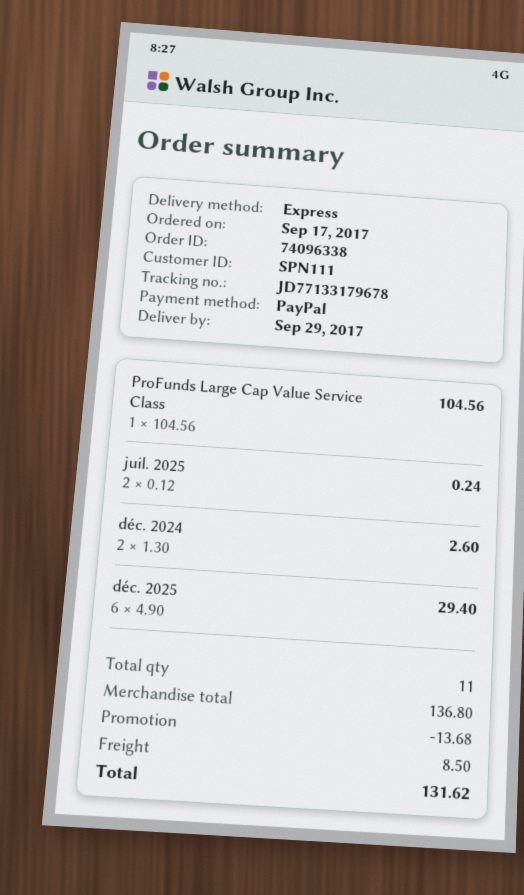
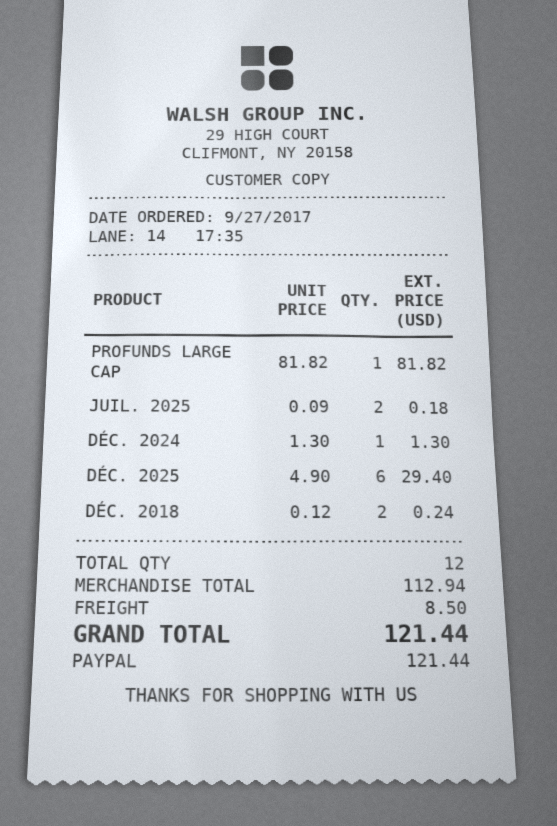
order date: 2017-09-17 -> 2017-09-27
ProFunds Large Cap Value Service Class: 1 x 104.56 = 104.56 -> 1 x 81.82 = 81.82
juil. 2025: 2 x 0.12 = 0.24 -> 2 x 0.09 = 0.18
déc. 2024: 2 x 1.30 = 2.60 -> 1 x 1.30 = 1.30
DÉC. 2018: none -> 2 x 0.12 = 0.24
total quantity: 11 -> 12
subtotal: 136.80 -> 112.94
discount: 13.68 -> none
total: 131.62 -> 121.44

